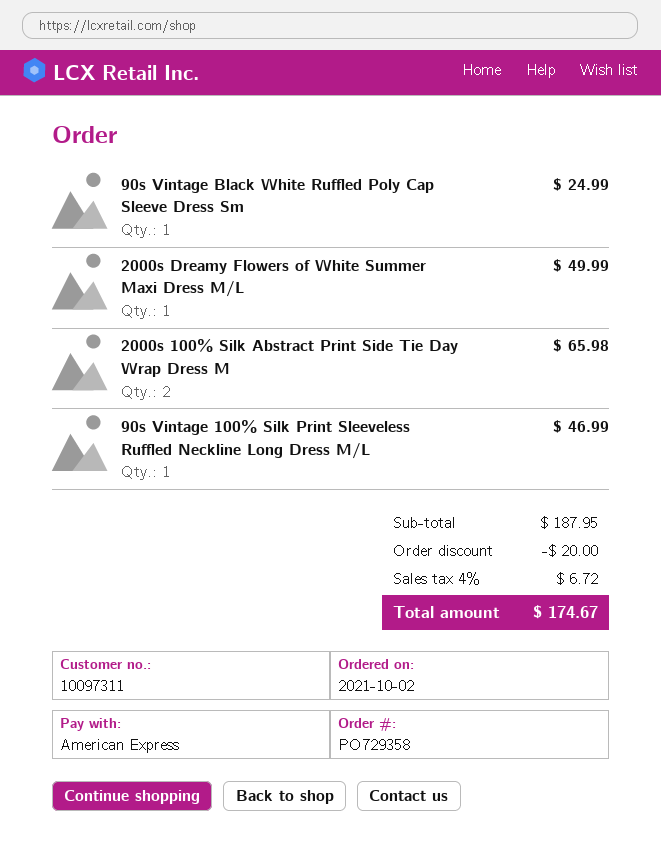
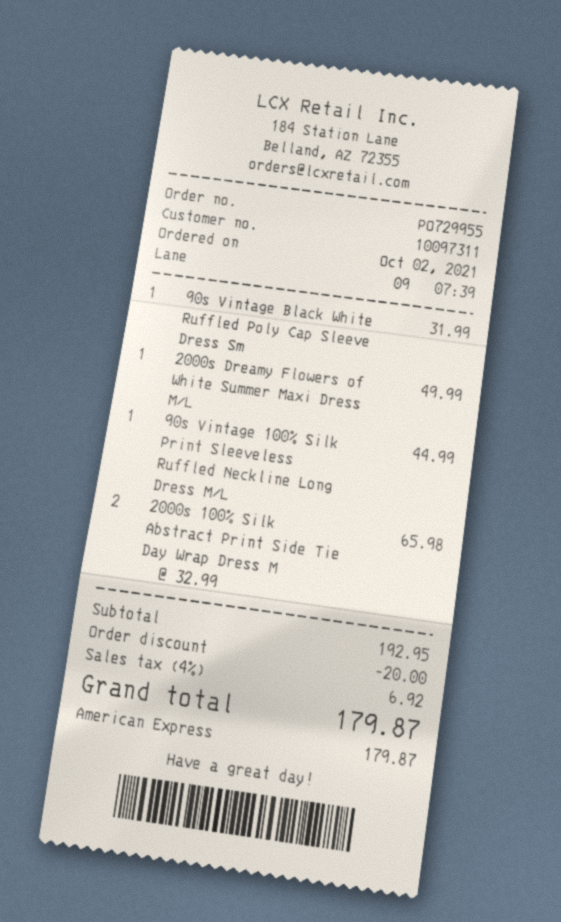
order number: PO729358 -> PO729955
90s Vintage Black White Ruffled Poly Cap Sleeve Dress Sm: 1 for 24.99 -> 1 for 31.99
90s Vintage 100% Silk Print Sleeveless Ruffled Neckline Long Dress M/L: 1 for 46.99 -> 1 for 44.99
subtotal: 187.95 -> 192.95
tax: 4% = 6.72 -> 4% = 6.92
total: 174.67 -> 179.87

